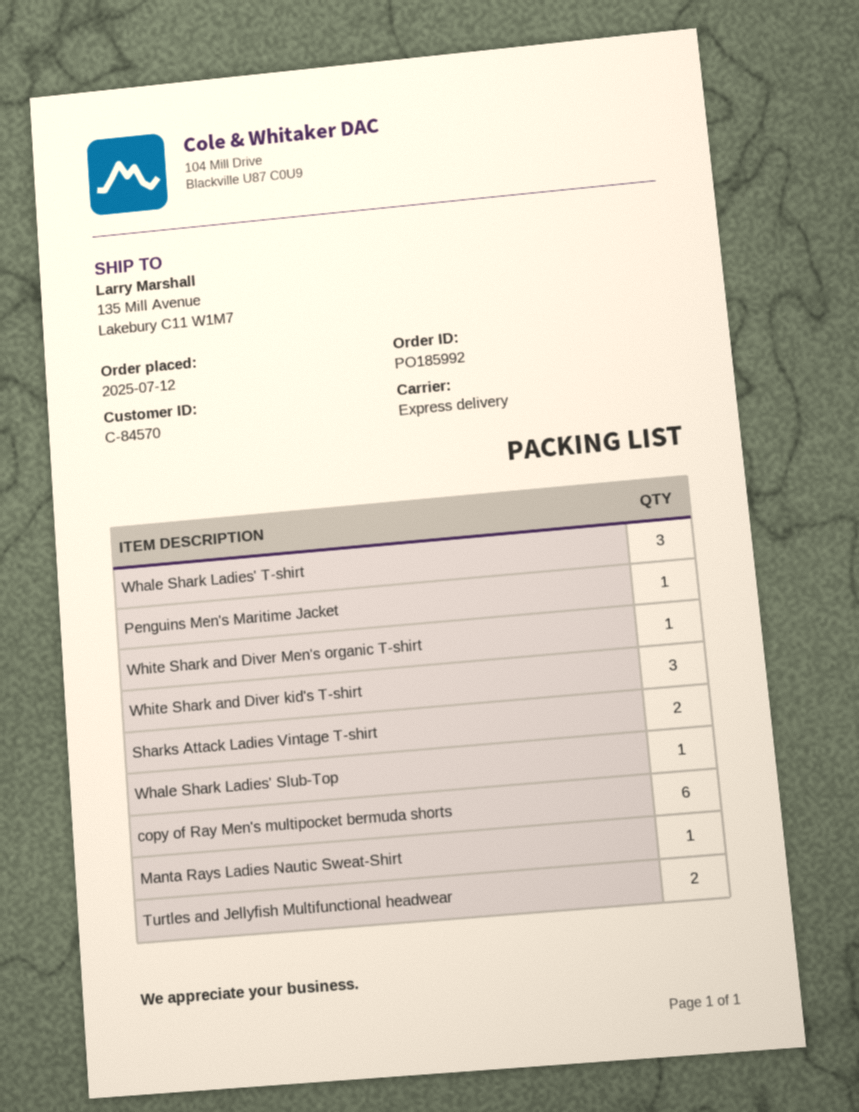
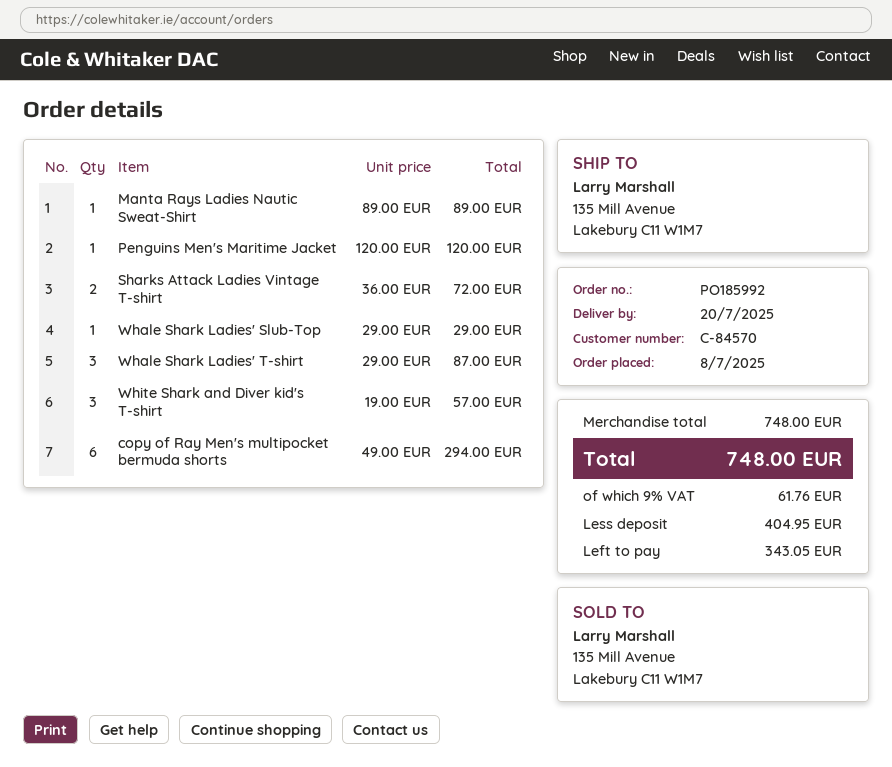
order date: 2025-07-12 -> 2025-07-08
White Shark and Diver Men's organic T-shirt: 1 -> none
Turtles and Jellyfish Multifunctional headwear: 2 -> none

